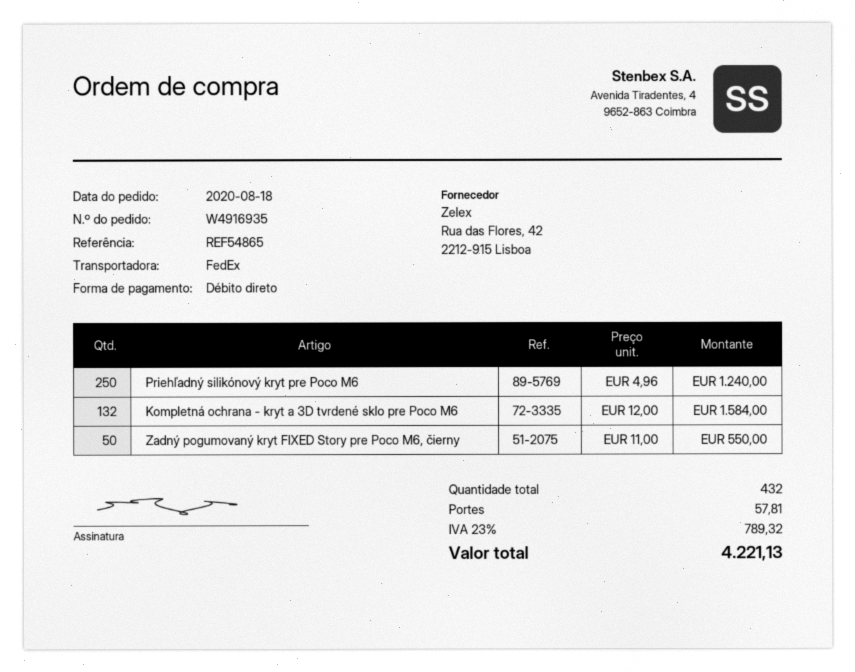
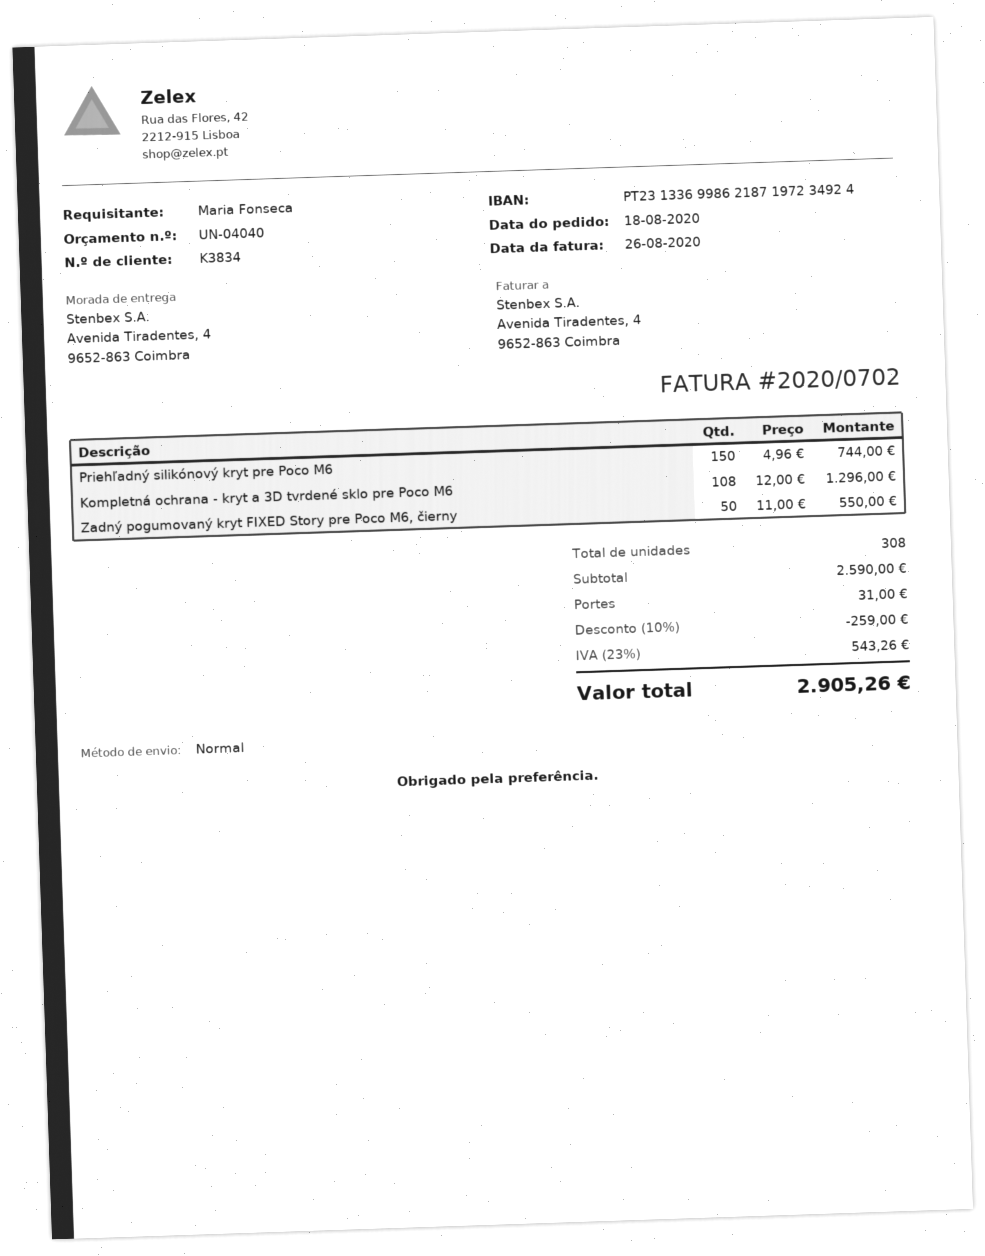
shipping method: FedEx -> standard
Priehľadný silikónový kryt pre Poco M6: 250 x 4.96 = 1240.00 -> 150 x 4.96 = 744.00
Kompletná ochrana - kryt a 3D tvrdené sklo pre Poco M6: 132 x 12.00 = 1584.00 -> 108 x 12.00 = 1296.00
total quantity: 432 -> 308
discount: none -> 10% = 259.00
shipping: 57.81 -> 31.00
tax: 23% = 789.32 -> 23% = 543.26
total: 4221.13 -> 2905.26

